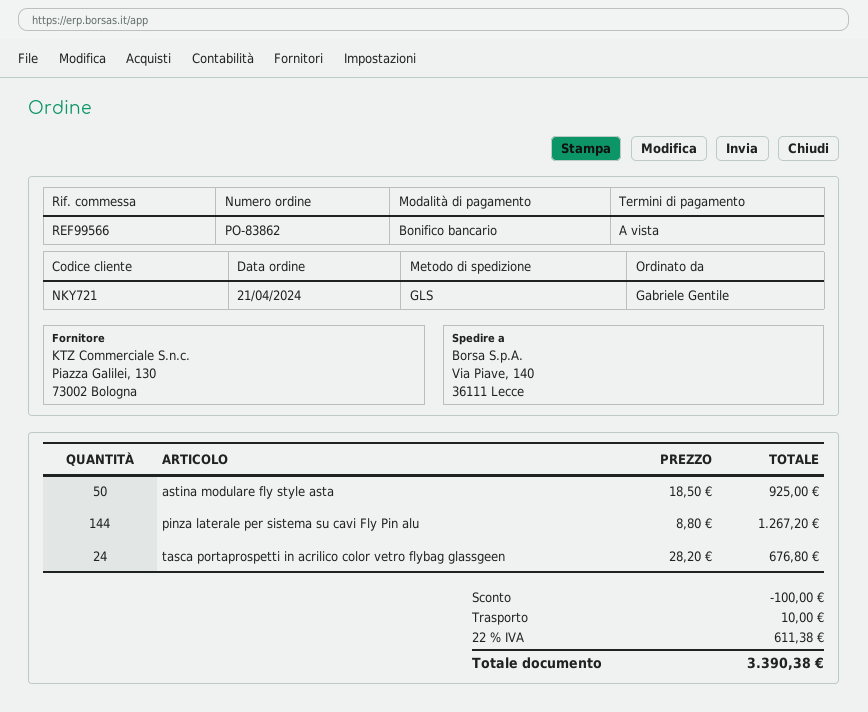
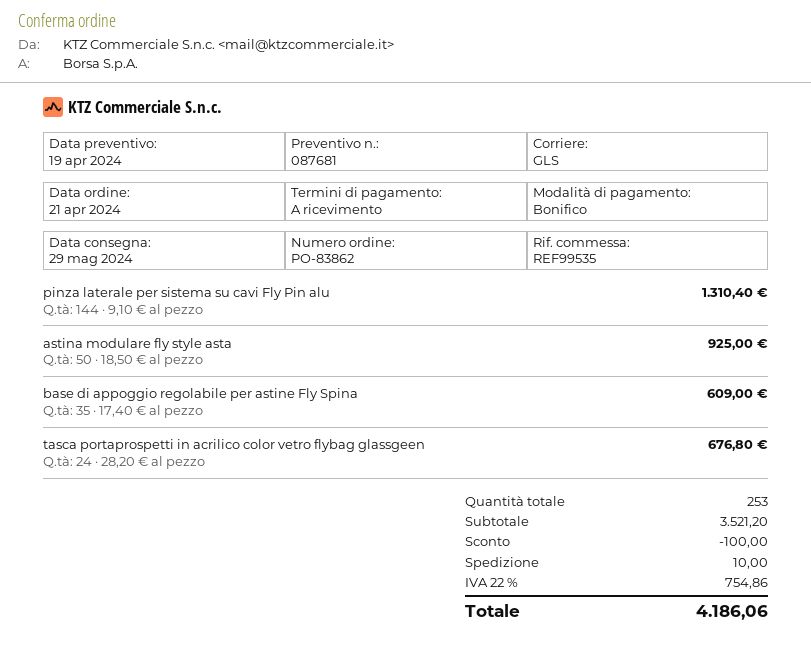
reference: REF99566 -> REF99535
pinza laterale per sistema su cavi Fly Pin alu: 144 x 8.80 = 1267.20 -> 144 x 9.10 = 1310.40
base di appoggio regolabile per astine Fly Spina: none -> 35 x 17.40 = 609.00
tax: 22% = 611.38 -> 22% = 754.86
total: 3390.38 -> 4186.06

